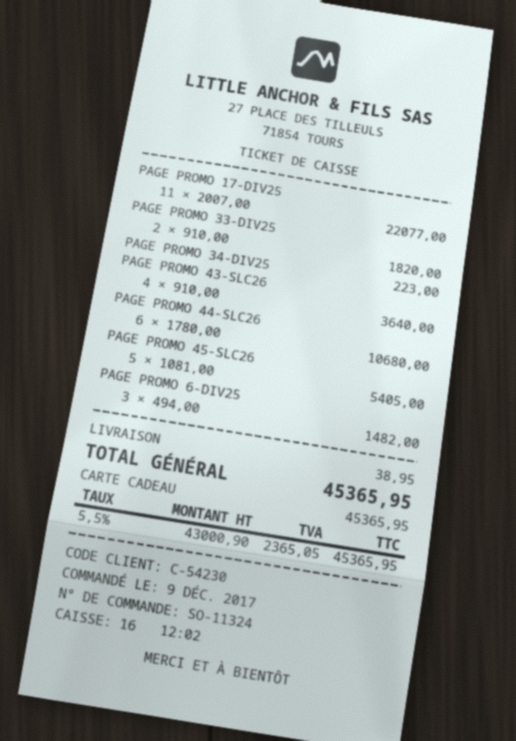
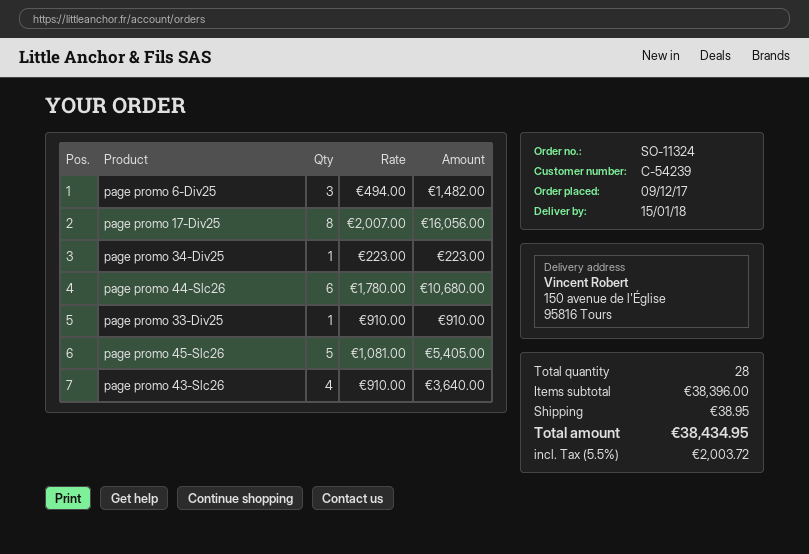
customer number: C-54230 -> C-54239
PAGE PROMO 17-DIV25: 11 x 2007.00 = 22077.00 -> 8 x 2007.00 = 16056.00
PAGE PROMO 33-DIV25: 2 x 910.00 = 1820.00 -> 1 x 910.00 = 910.00
tax: 5.5% = 2365.05 -> 5.5% = 2003.72
total: 45365.95 -> 38434.95

